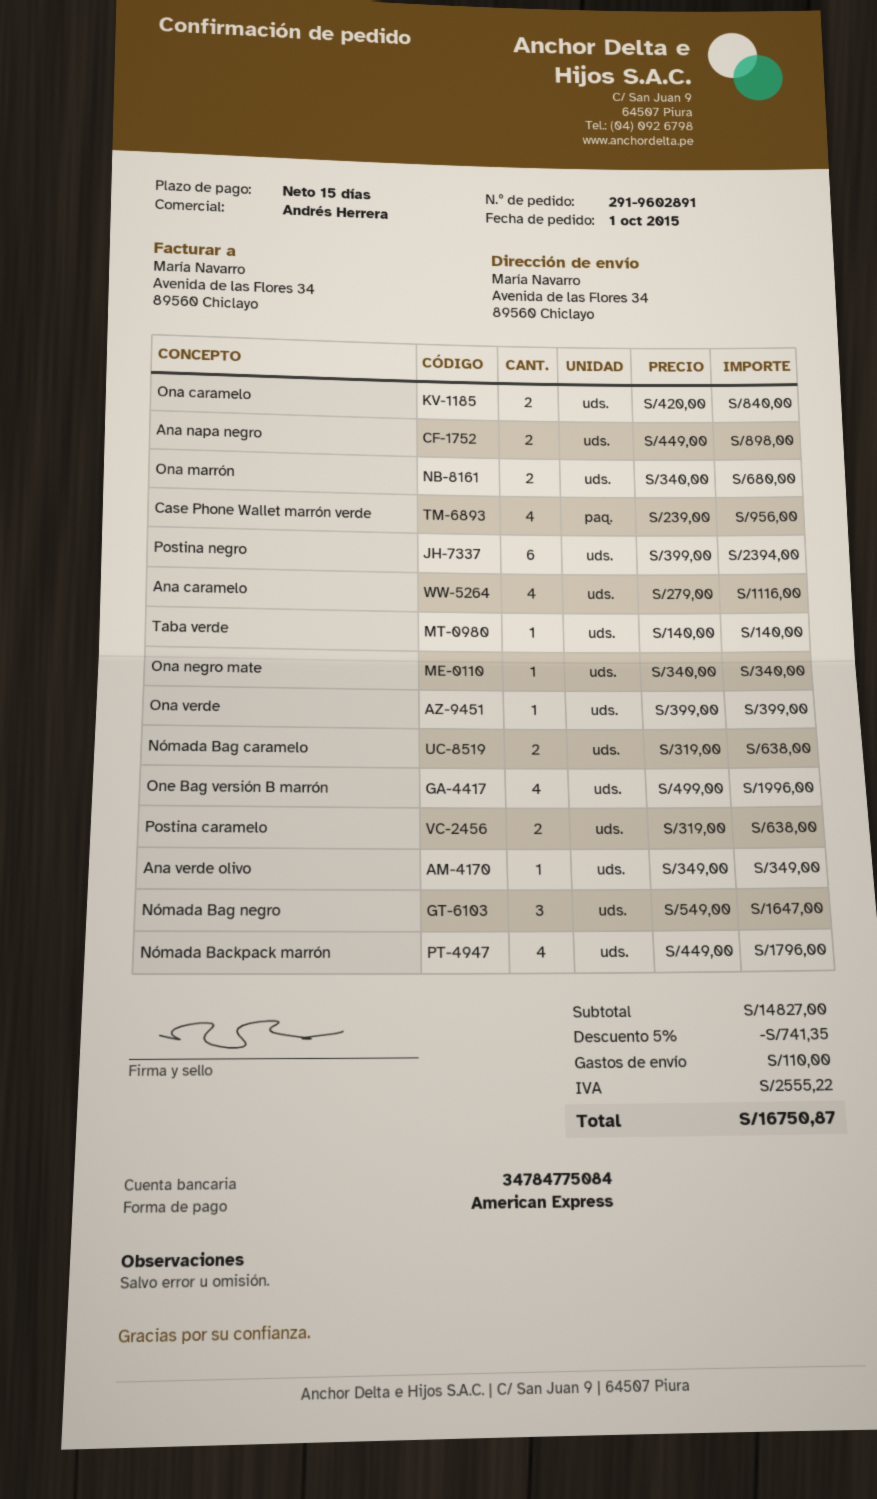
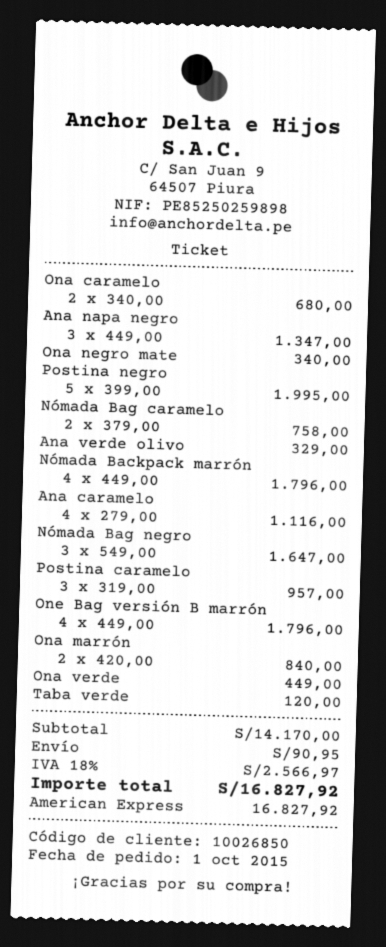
Ona caramelo: 2 x 420.00 = 840.00 -> 2 x 340.00 = 680.00
Ana napa negro: 2 x 449.00 = 898.00 -> 3 x 449.00 = 1347.00
Ona marrón: 2 x 340.00 = 680.00 -> 2 x 420.00 = 840.00
Case Phone Wallet marrón verde: 4 x 239.00 = 956.00 -> none
Postina negro: 6 x 399.00 = 2394.00 -> 5 x 399.00 = 1995.00
Taba verde: 1 x 140.00 = 140.00 -> 1 x 120.00 = 120.00
Ona verde: 1 x 399.00 = 399.00 -> 1 x 449.00 = 449.00
Nómada Bag caramelo: 2 x 319.00 = 638.00 -> 2 x 379.00 = 758.00
One Bag versión B marrón: 4 x 499.00 = 1996.00 -> 4 x 449.00 = 1796.00
Postina caramelo: 2 x 319.00 = 638.00 -> 3 x 319.00 = 957.00
Ana verde olivo: 1 x 349.00 = 349.00 -> 1 x 329.00 = 329.00
subtotal: 14827.00 -> 14170.00
discount: 5% = 741.35 -> none
shipping: 110.00 -> 90.95
tax: 2555.22 -> 2566.97
total: 16750.87 -> 16827.92

